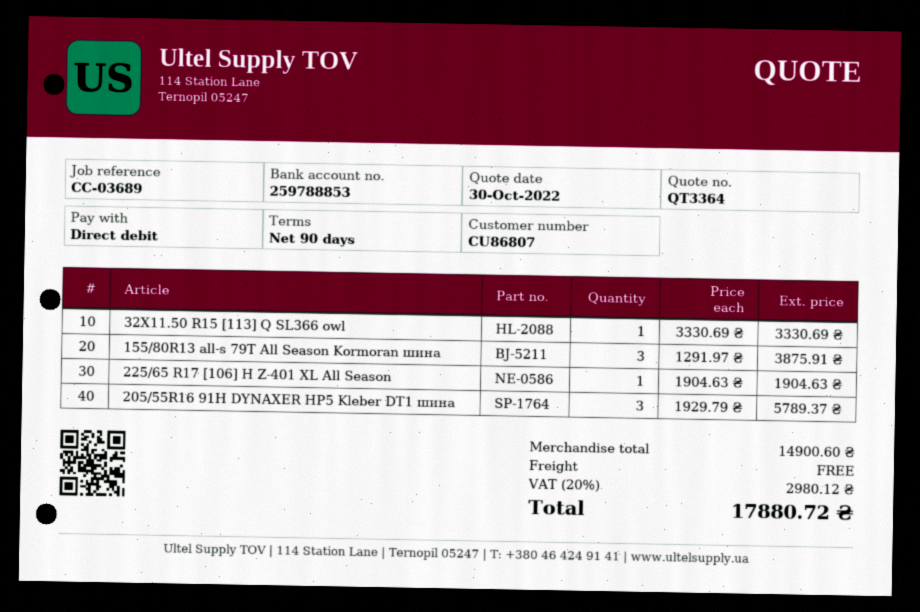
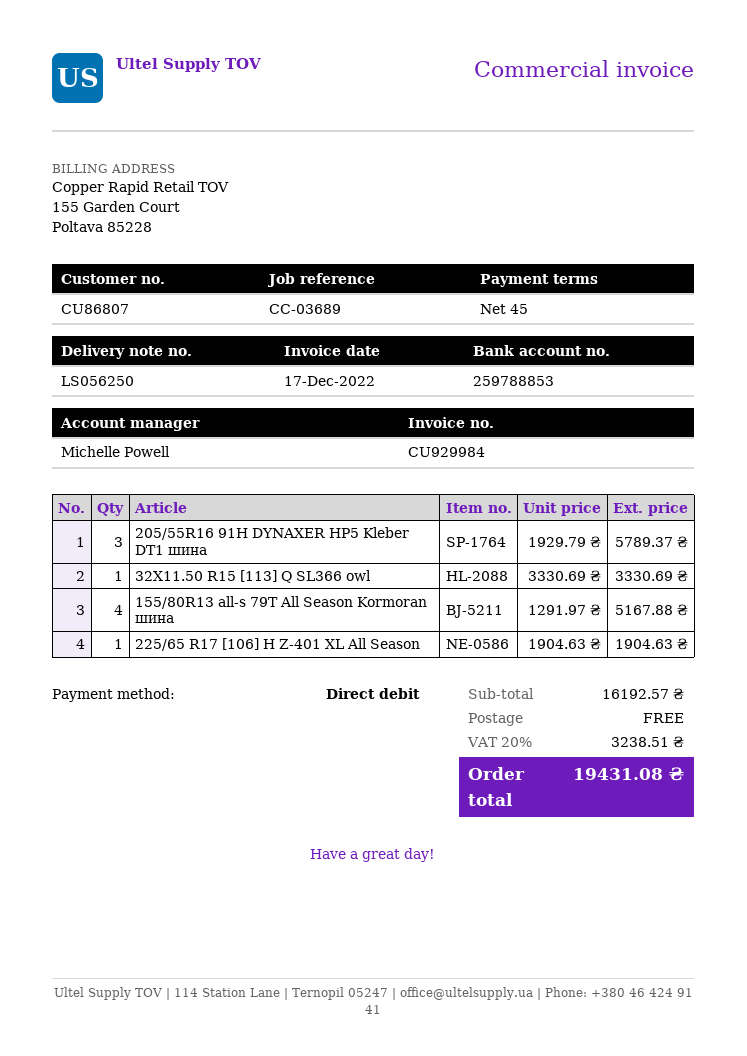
payment terms: 90 days -> 45 days
155/80R13 all-s 79T All Season Kormoran шина: 3 x 1291.97 = 3875.91 -> 4 x 1291.97 = 5167.88
subtotal: 14900.60 -> 16192.57
tax: 20% = 2980.12 -> 20% = 3238.51
total: 17880.72 -> 19431.08

